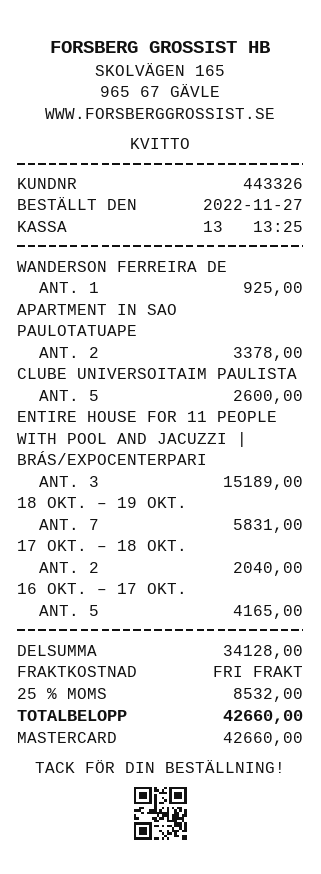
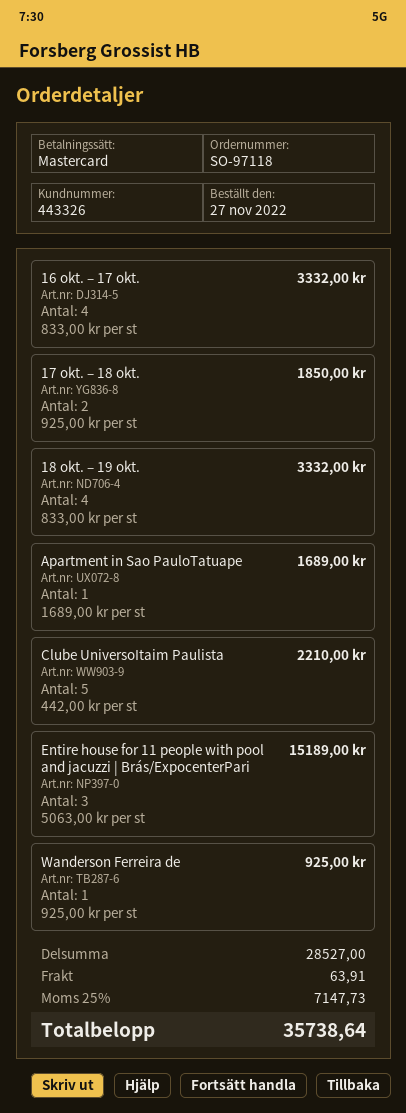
APARTMENT IN SAO PAULOTATUAPE: 2 for 3378.00 -> 1 for 1689.00
CLUBE UNIVERSOITAIM PAULISTA: 5 for 2600.00 -> 5 for 2210.00
18 OKT. – 19 OKT.: 7 for 5831.00 -> 4 for 3332.00
17 OKT. – 18 OKT.: 2 for 2040.00 -> 2 for 1850.00
16 OKT. – 17 OKT.: 5 for 4165.00 -> 4 for 3332.00
subtotal: 34128.00 -> 28527.00
shipping: 0.00 -> 63.91
tax: 25% = 8532.00 -> 25% = 7147.73
total: 42660.00 -> 35738.64

